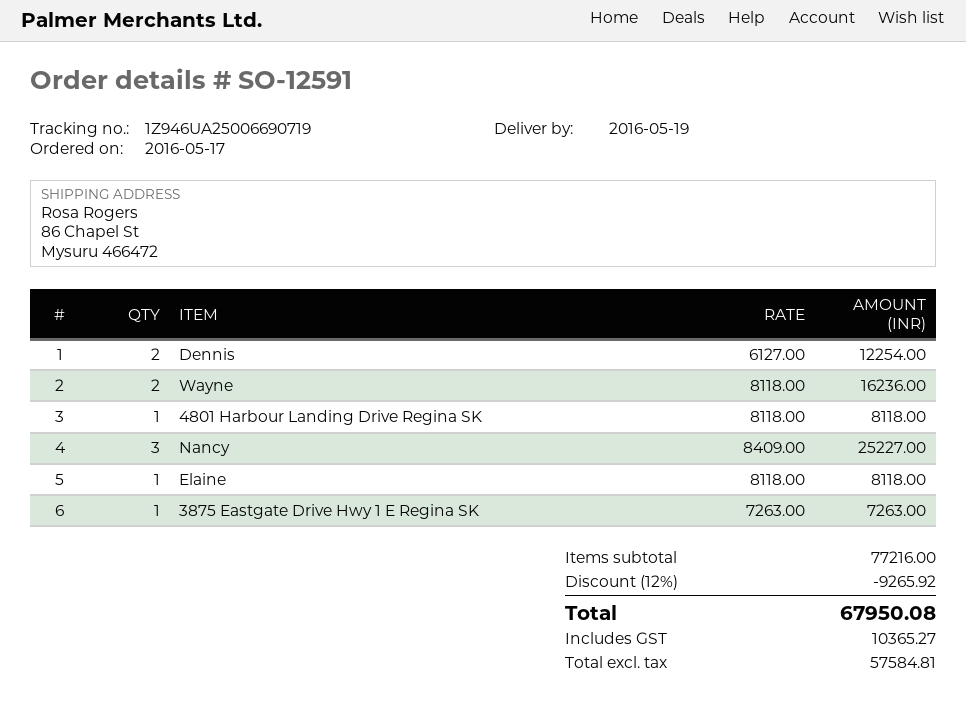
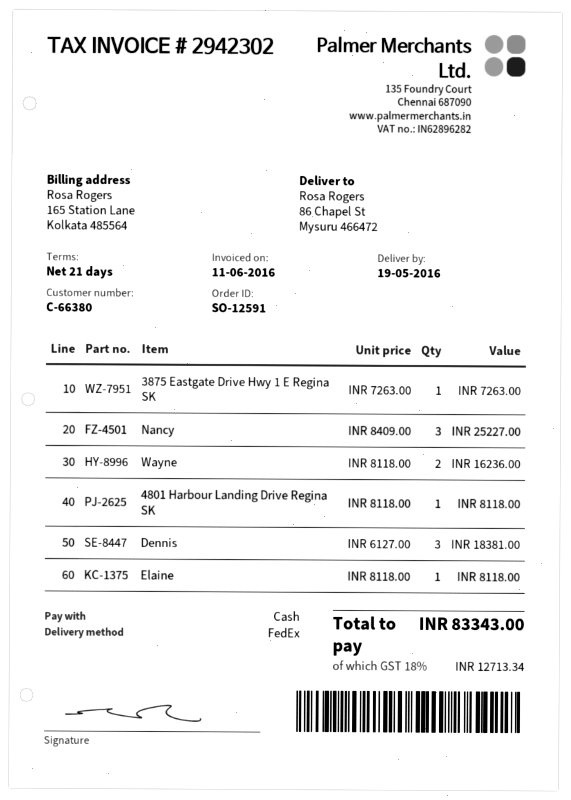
Dennis: 2 x 6127.00 = 12254.00 -> 3 x 6127.00 = 18381.00
discount: 12% = 9265.92 -> none
tax: 10365.27 -> 12713.34
total: 67950.08 -> 83343.00

